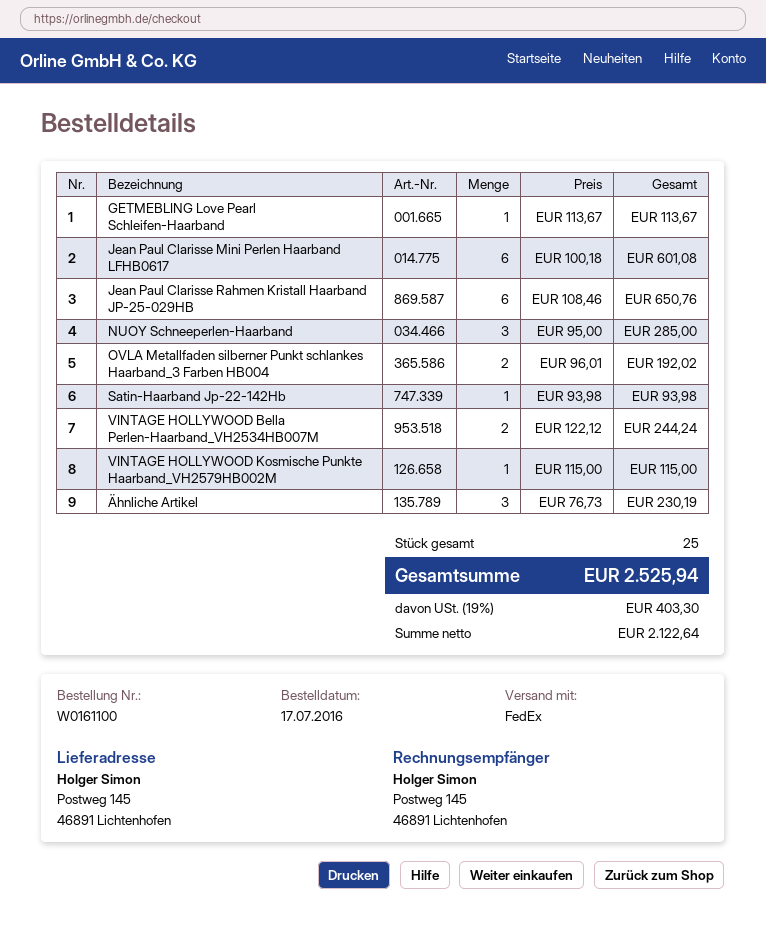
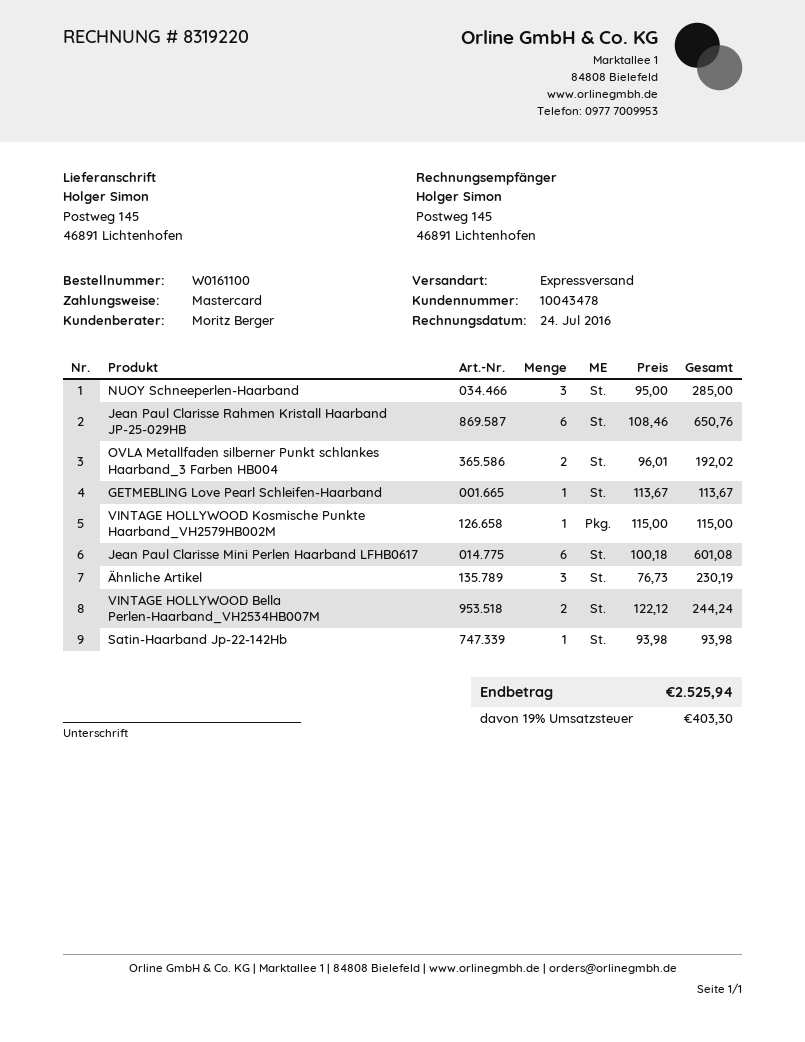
shipping method: FedEx -> express

